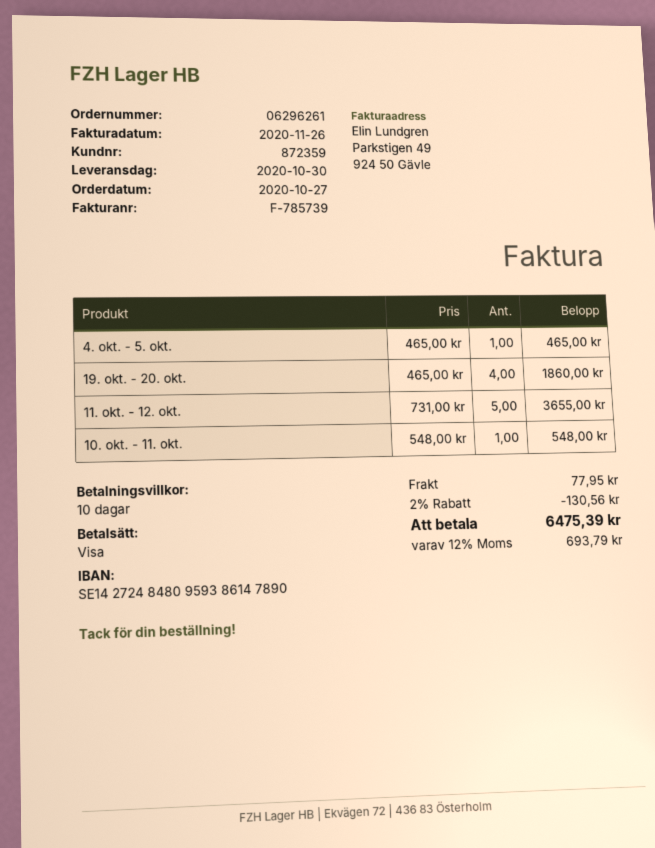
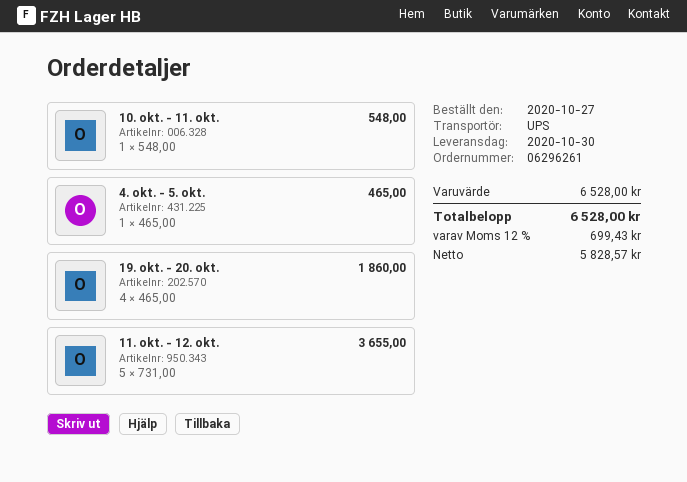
discount: 2% = 130.56 -> none
shipping: 77.95 -> none
tax: 12% = 693.79 -> 12% = 699.43
total: 6475.39 -> 6528.00

